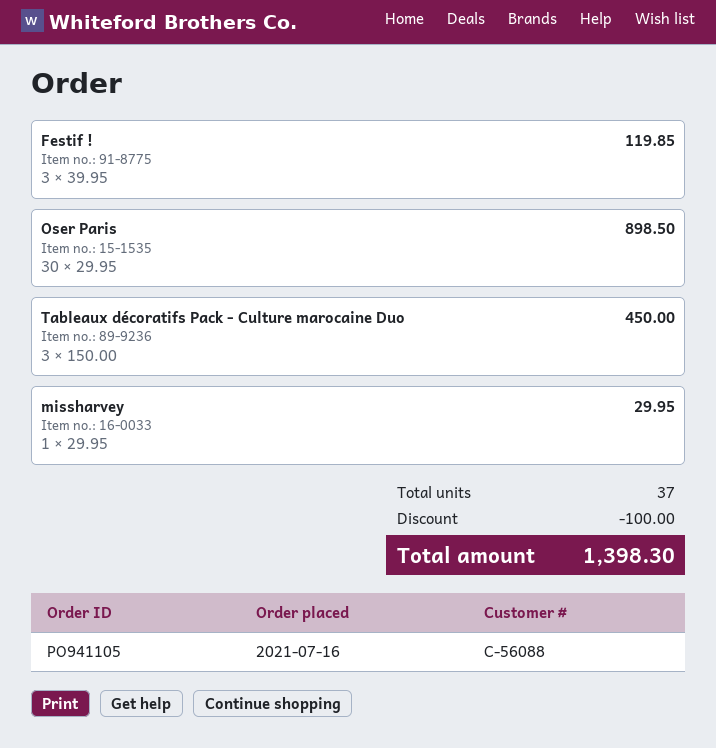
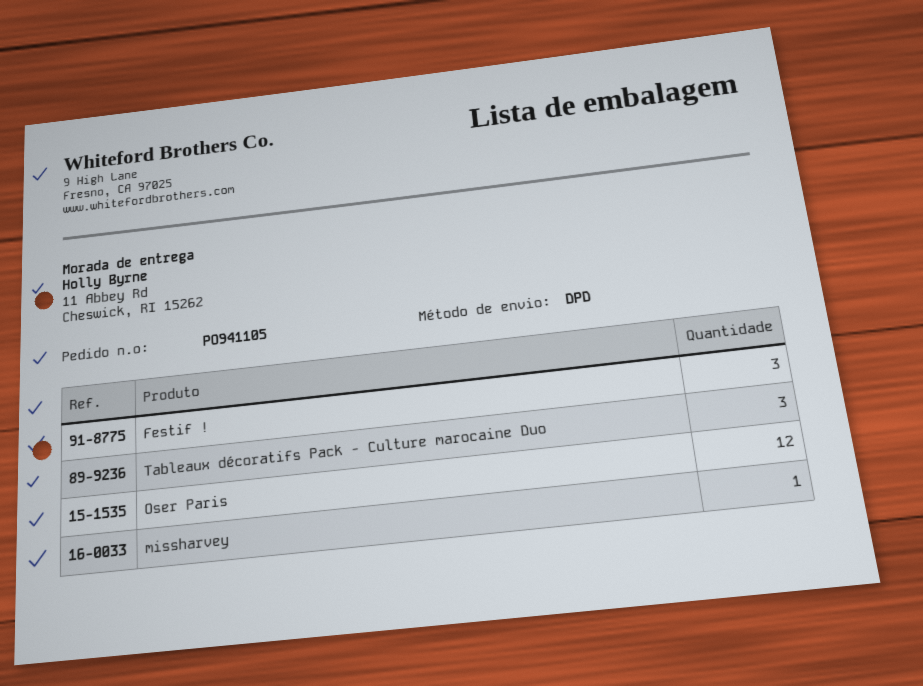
Oser Paris: 30 -> 12

